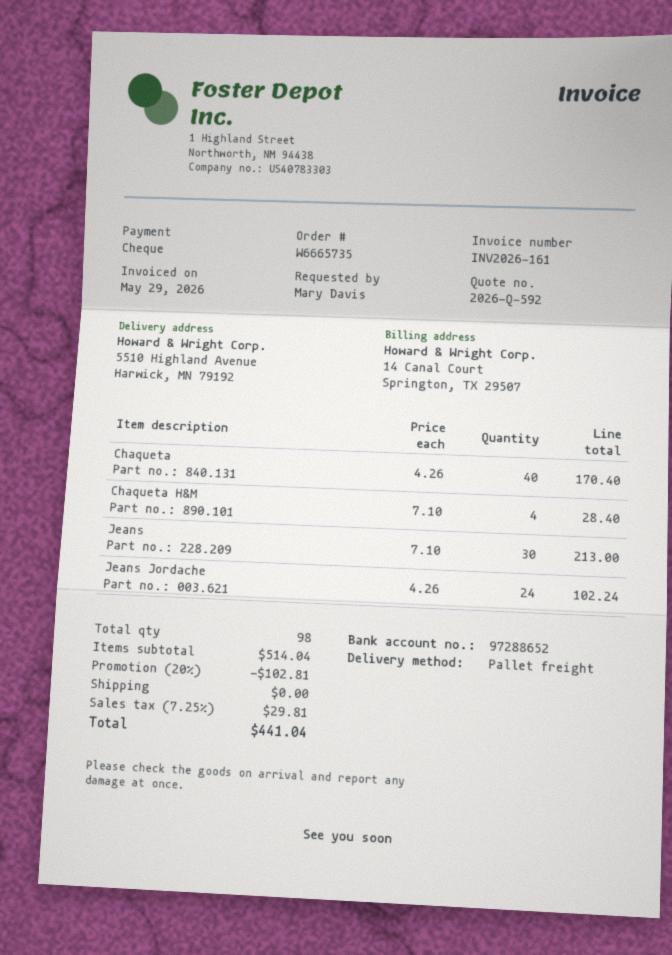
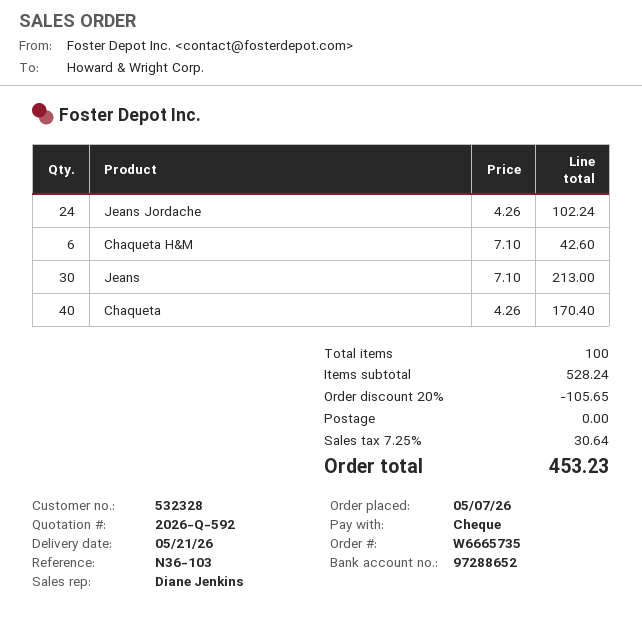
Chaqueta H&M: 4 x 7.10 = 28.40 -> 6 x 7.10 = 42.60
total quantity: 98 -> 100
subtotal: 514.04 -> 528.24
discount: 20% = 102.81 -> 20% = 105.65
tax: 7.25% = 29.81 -> 7.25% = 30.64
total: 441.04 -> 453.23

